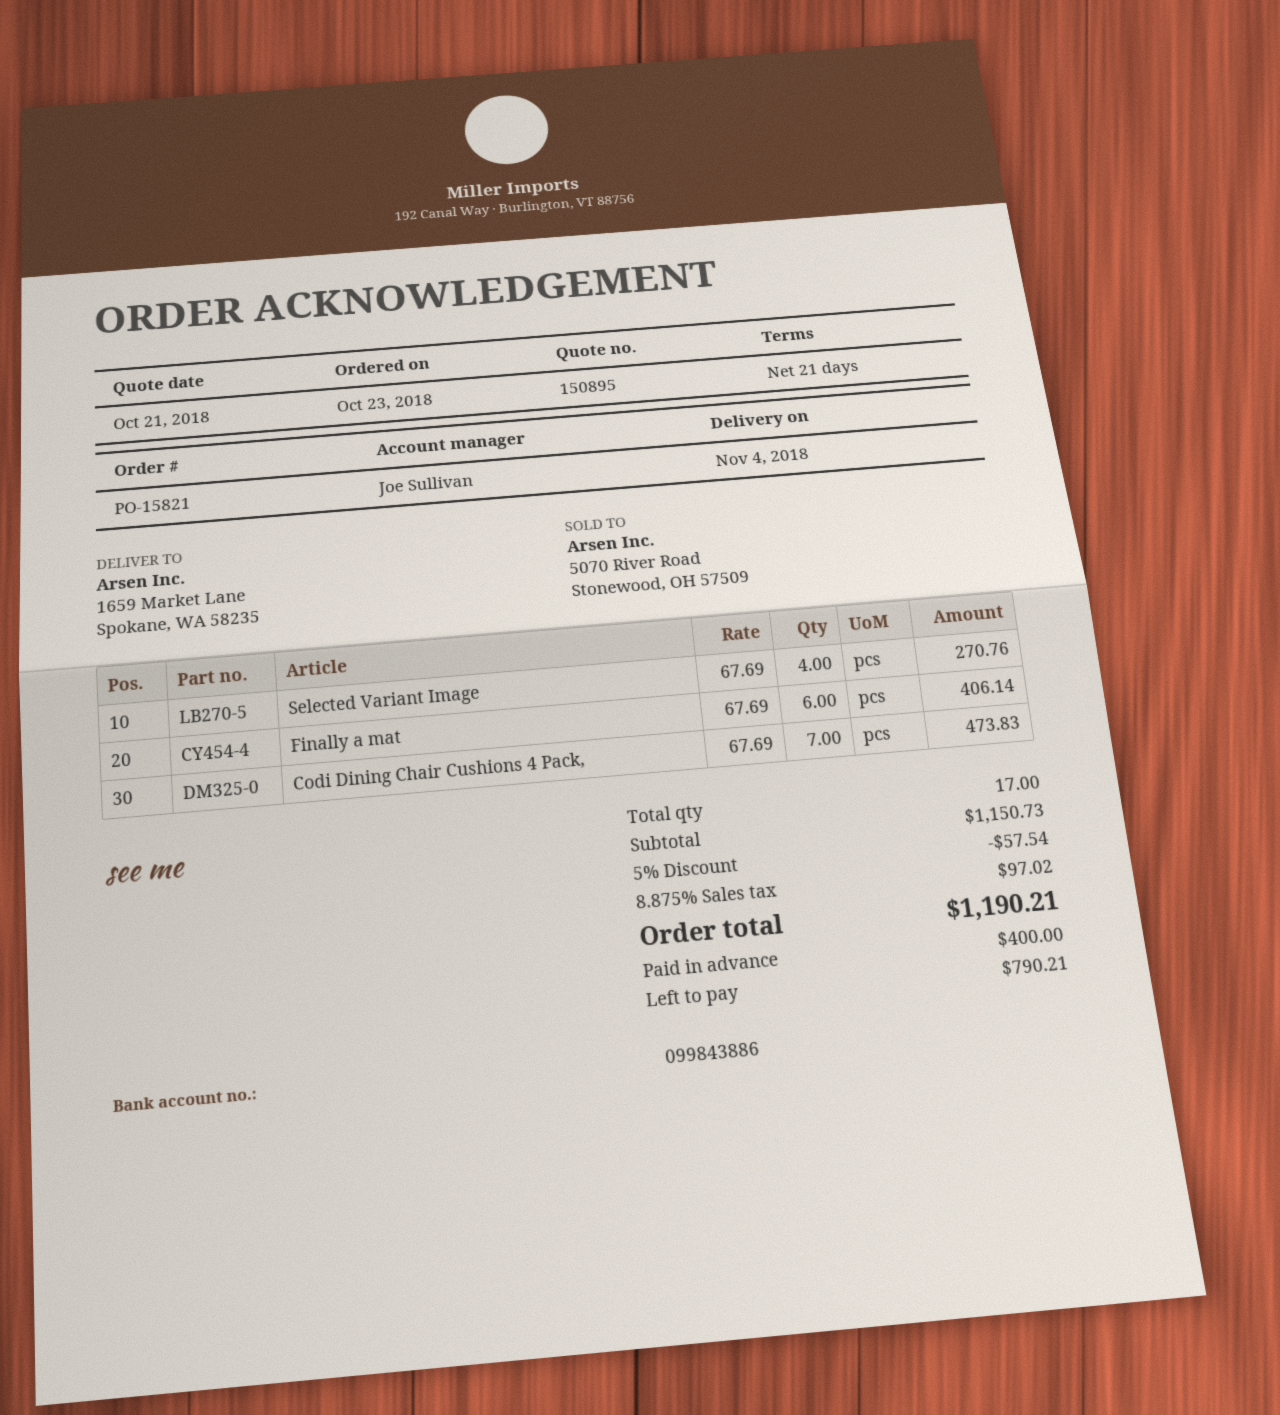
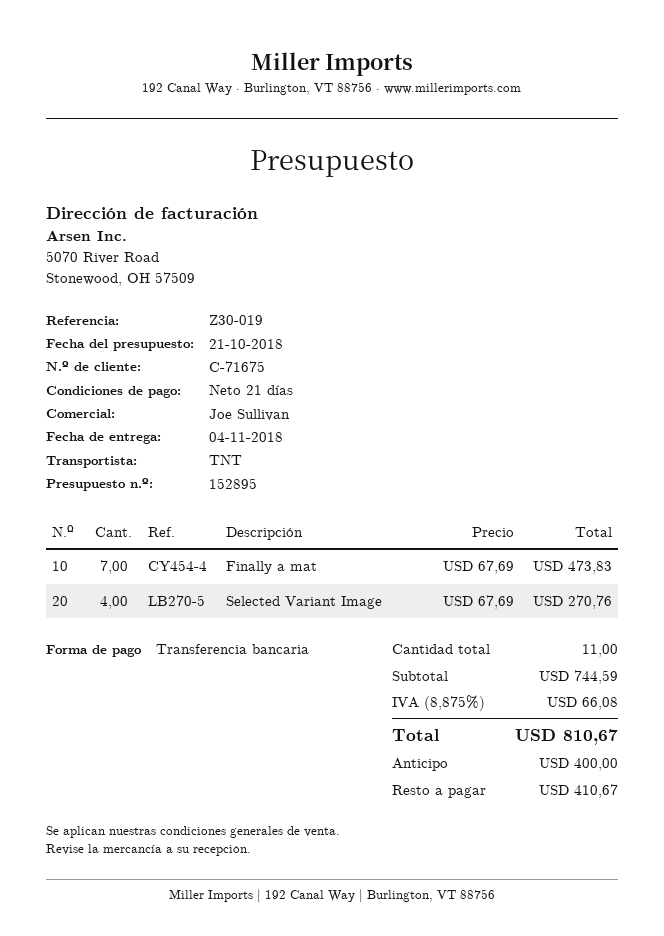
quote number: 150895 -> 152895
Finally a mat: 6 x 67.69 = 406.14 -> 7 x 67.69 = 473.83
Codi Dining Chair Cushions 4 Pack,: 7 x 67.69 = 473.83 -> none
total quantity: 17 -> 11
subtotal: 1150.73 -> 744.59
discount: 5% = 57.54 -> none
tax: 8.875% = 97.02 -> 8.875% = 66.08
total: 1190.21 -> 810.67
balance: 790.21 -> 410.67

